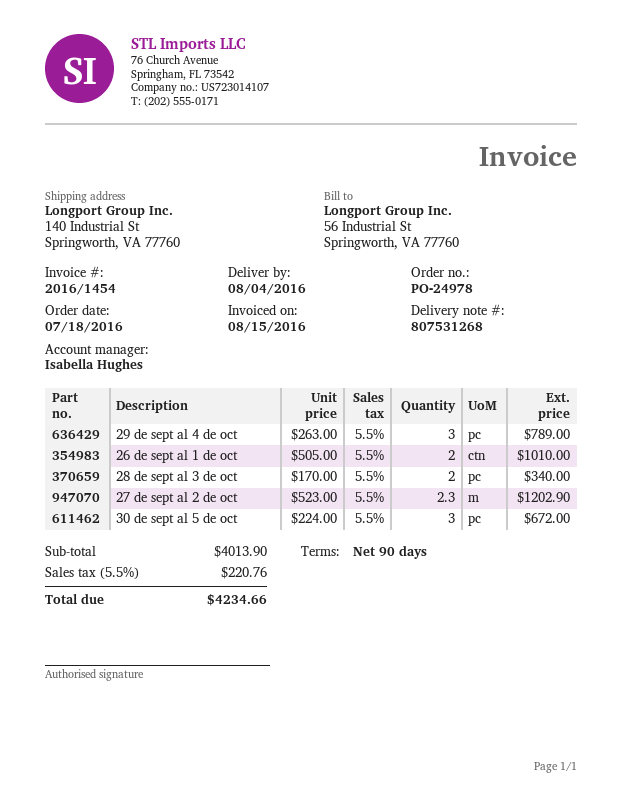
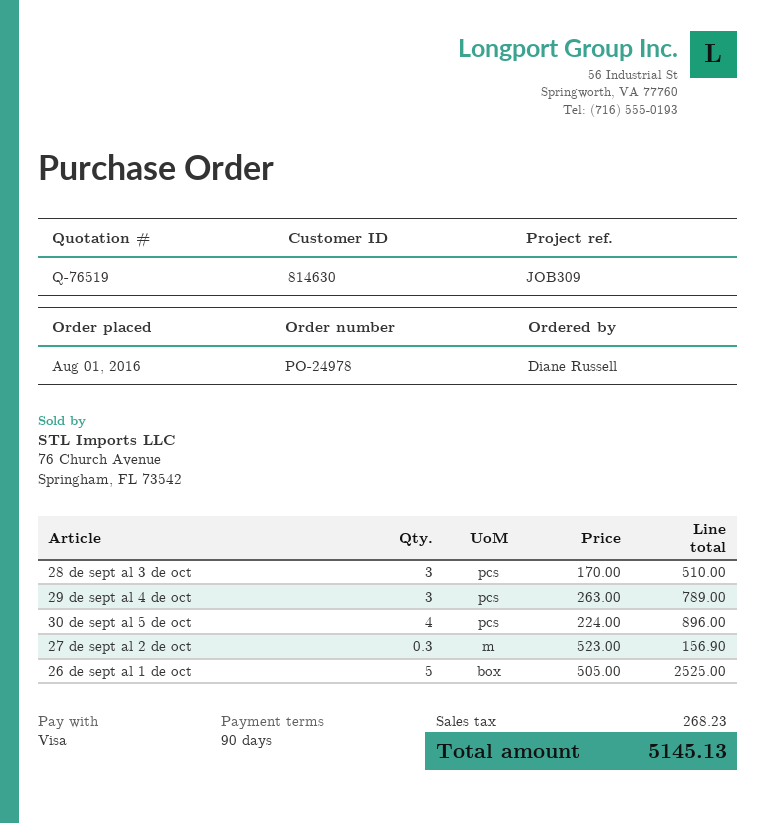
order date: 2016-07-18 -> 2016-08-01
26 de sept al 1 de oct: 2 x 505.00 = 1010.00 -> 5 x 505.00 = 2525.00
28 de sept al 3 de oct: 2 x 170.00 = 340.00 -> 3 x 170.00 = 510.00
27 de sept al 2 de oct: 2.3 x 523.00 = 1202.90 -> 0.3 x 523.00 = 156.90
30 de sept al 5 de oct: 3 x 224.00 = 672.00 -> 4 x 224.00 = 896.00
tax: 220.76 -> 268.23
total: 4234.66 -> 5145.13

